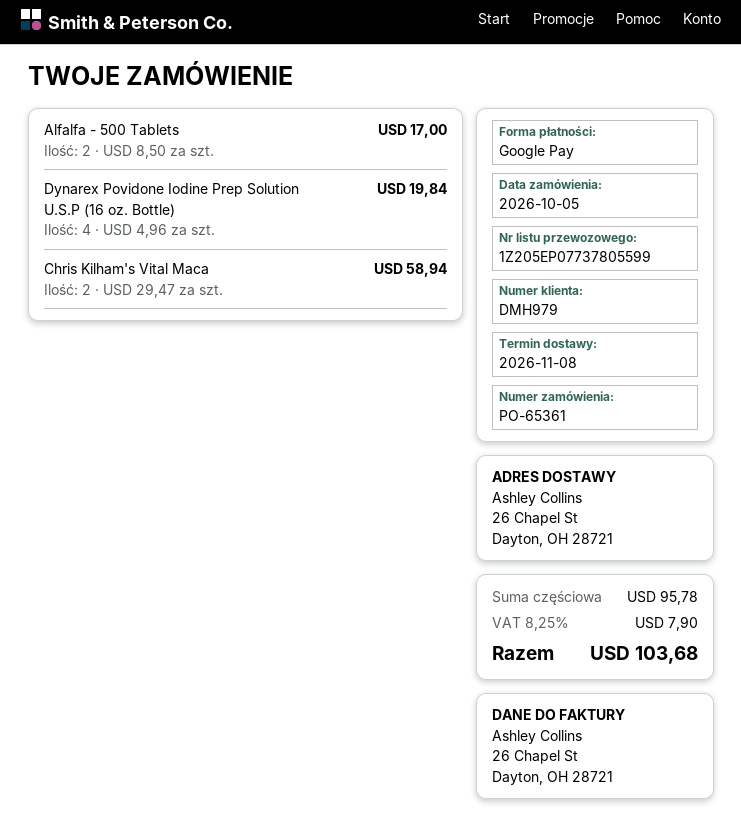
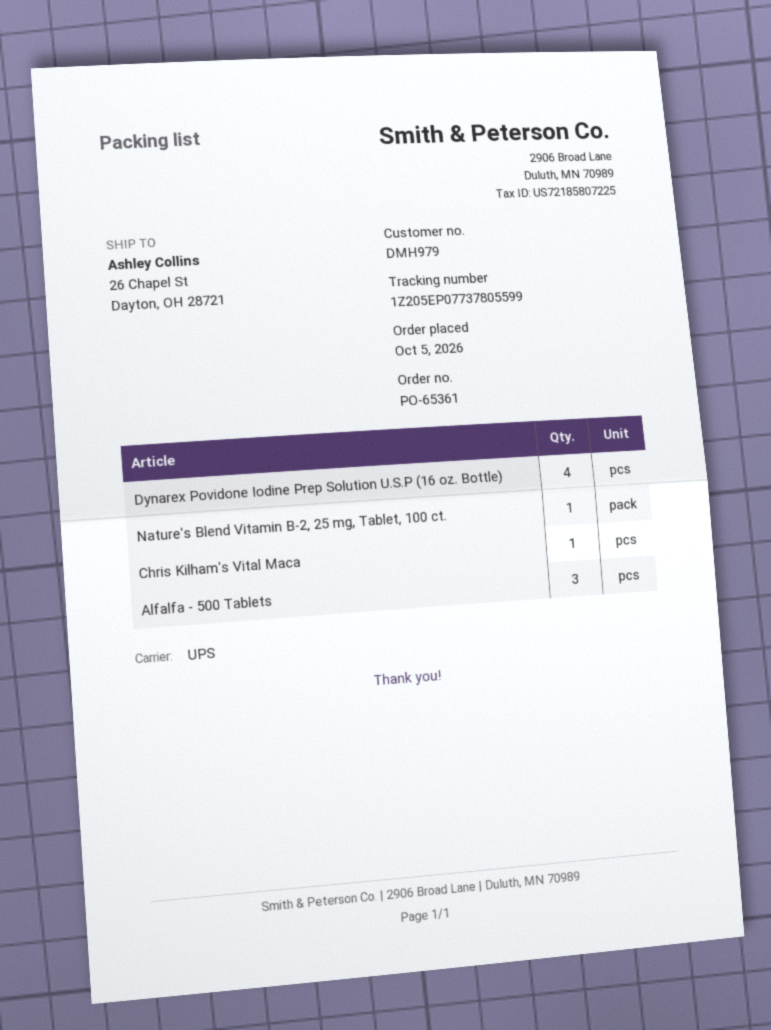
Alfalfa - 500 Tablets: 2 -> 3
Chris Kilham's Vital Maca: 2 -> 1
Nature's Blend Vitamin B-2, 25 mg, Tablet, 100 ct.: none -> 1

